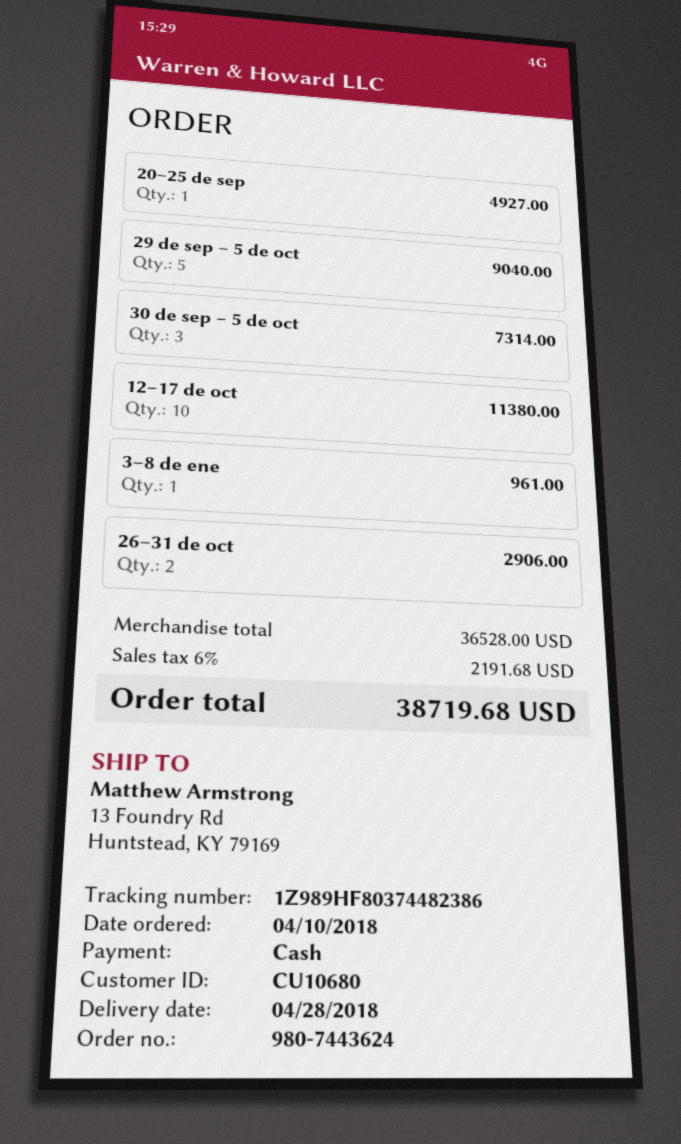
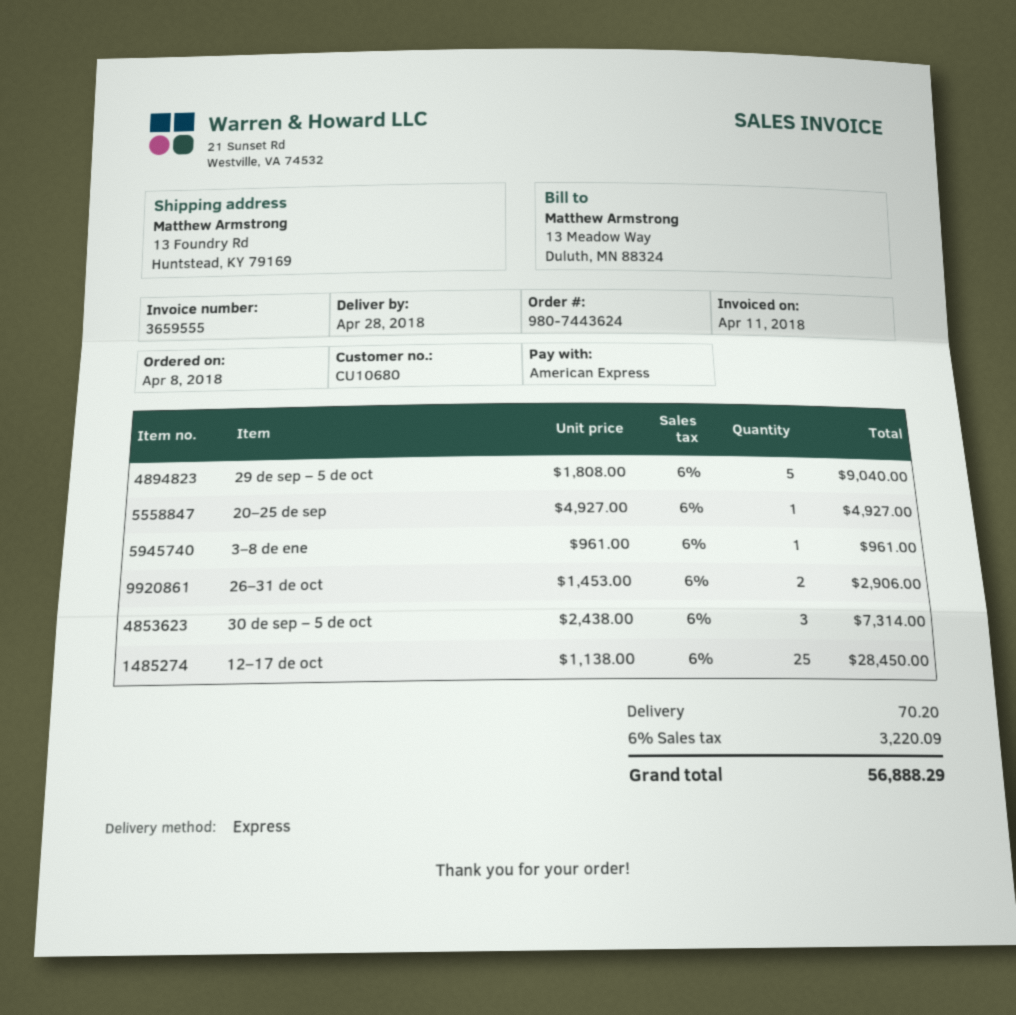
order date: 2018-04-10 -> 2018-04-08
payment method: cash -> American Express
12–17 de oct: 10 for 11380.00 -> 25 for 28450.00
shipping: none -> 70.20
tax: 6% = 2191.68 -> 6% = 3220.09
total: 38719.68 -> 56888.29

